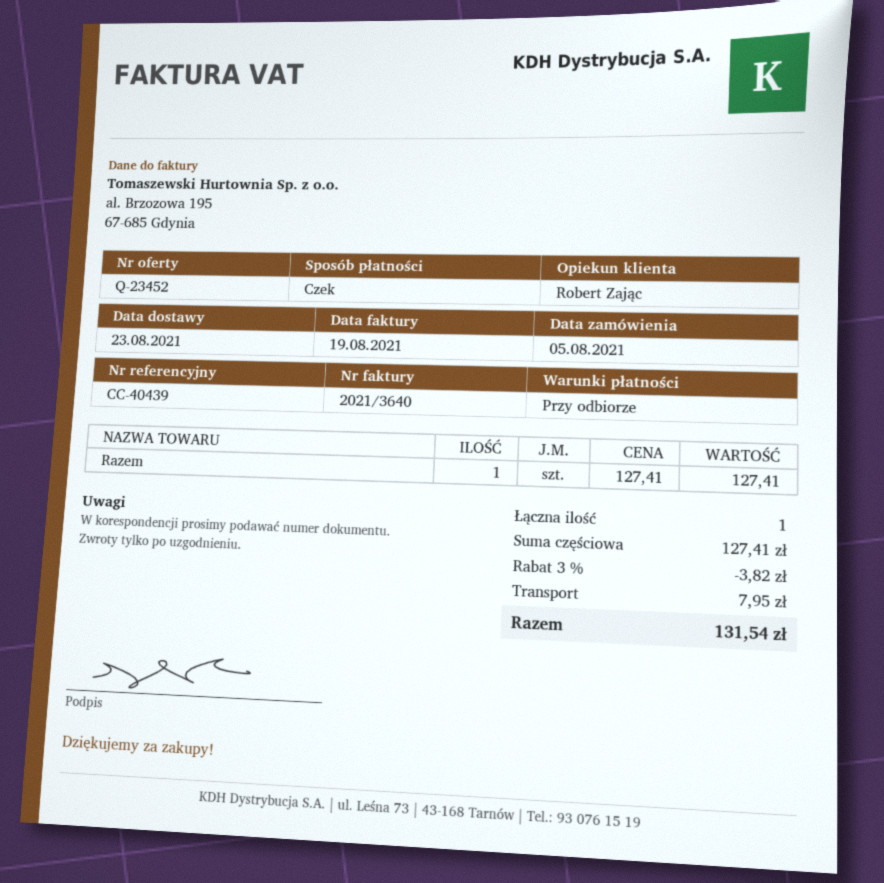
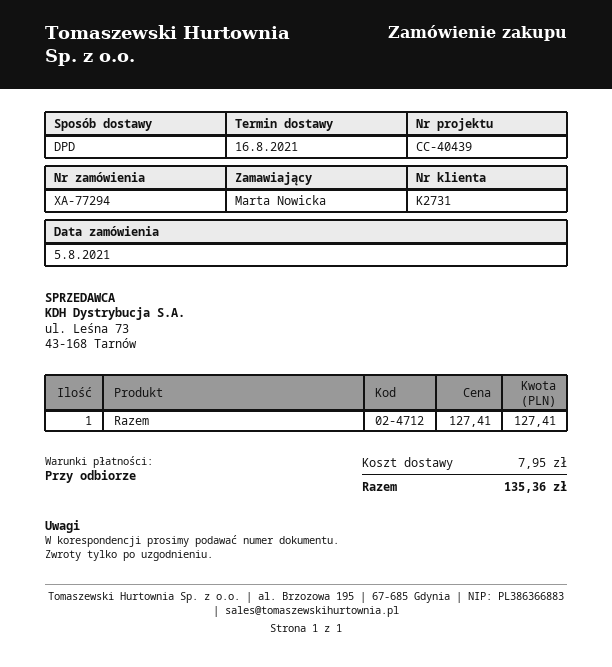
delivery date: 2021-08-23 -> 2021-08-16
discount: 3% = 3.82 -> none
total: 131.54 -> 135.36

